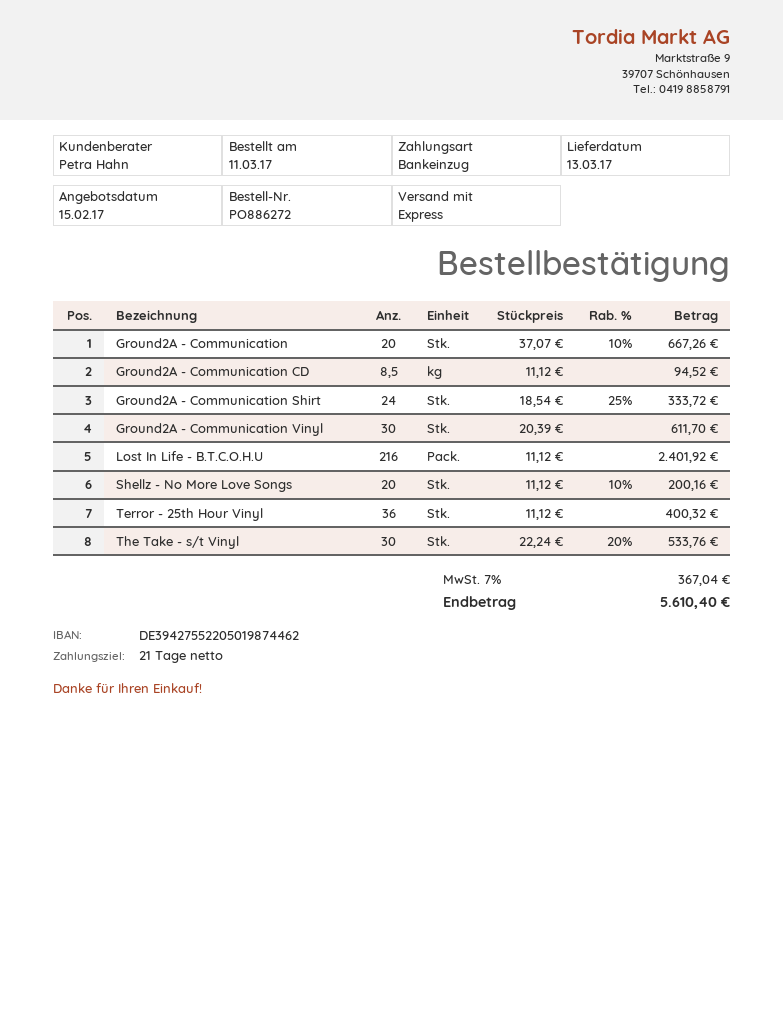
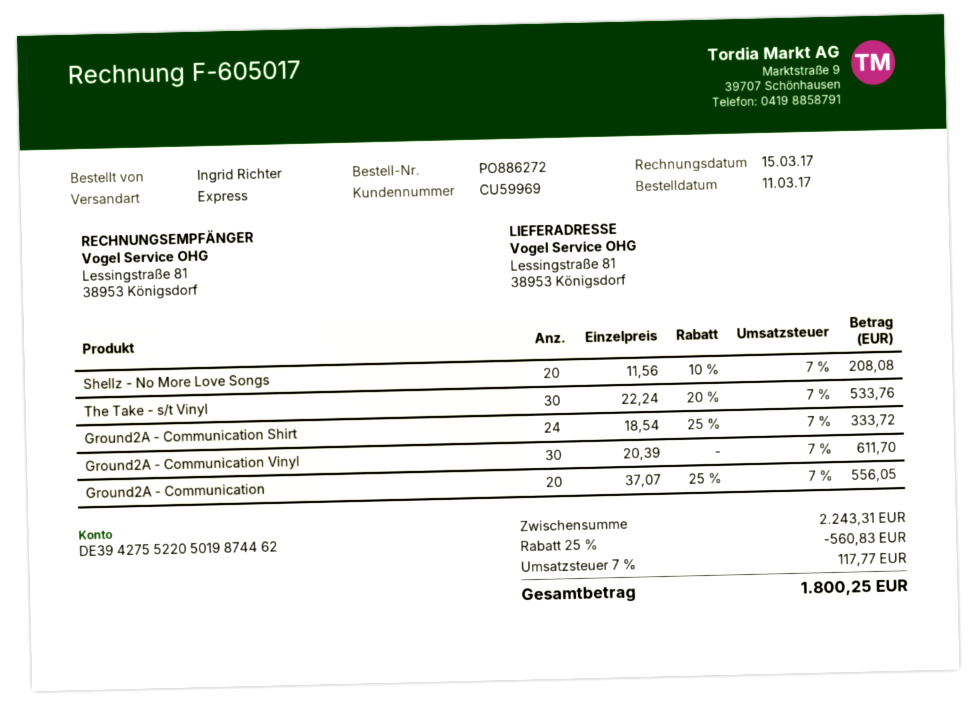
Ground2A - Communication: 20 x 37.07 - 10% = 667.26 -> 20 x 37.07 - 25% = 556.05
Ground2A - Communication CD: 8.5 x 11.12 = 94.52 -> none
Lost In Life - B.T.C.O.H.U: 216 x 11.12 = 2401.92 -> none
Shellz - No More Love Songs: 20 x 11.12 - 10% = 200.16 -> 20 x 11.56 - 10% = 208.08
Terror - 25th Hour Vinyl: 36 x 11.12 = 400.32 -> none
discount: none -> 25% = 560.83
tax: 7% = 367.04 -> 7% = 117.77
total: 5610.40 -> 1800.25

